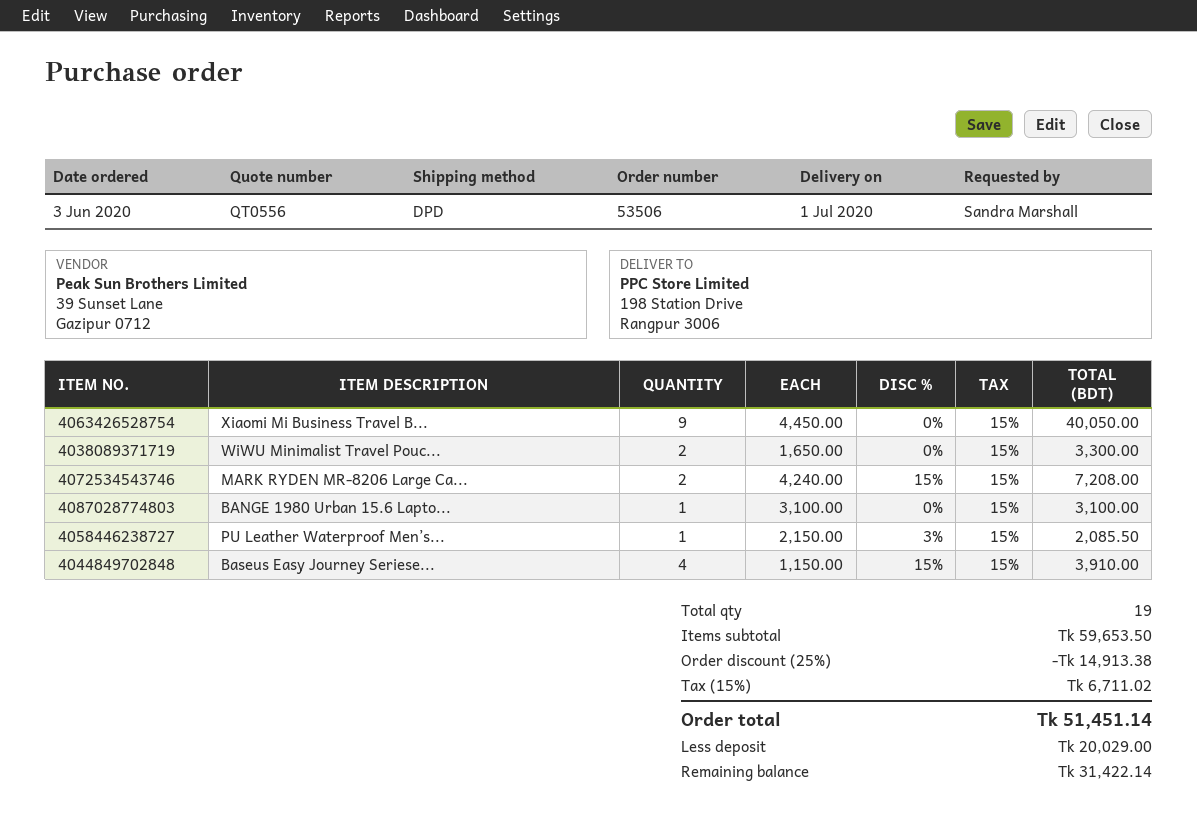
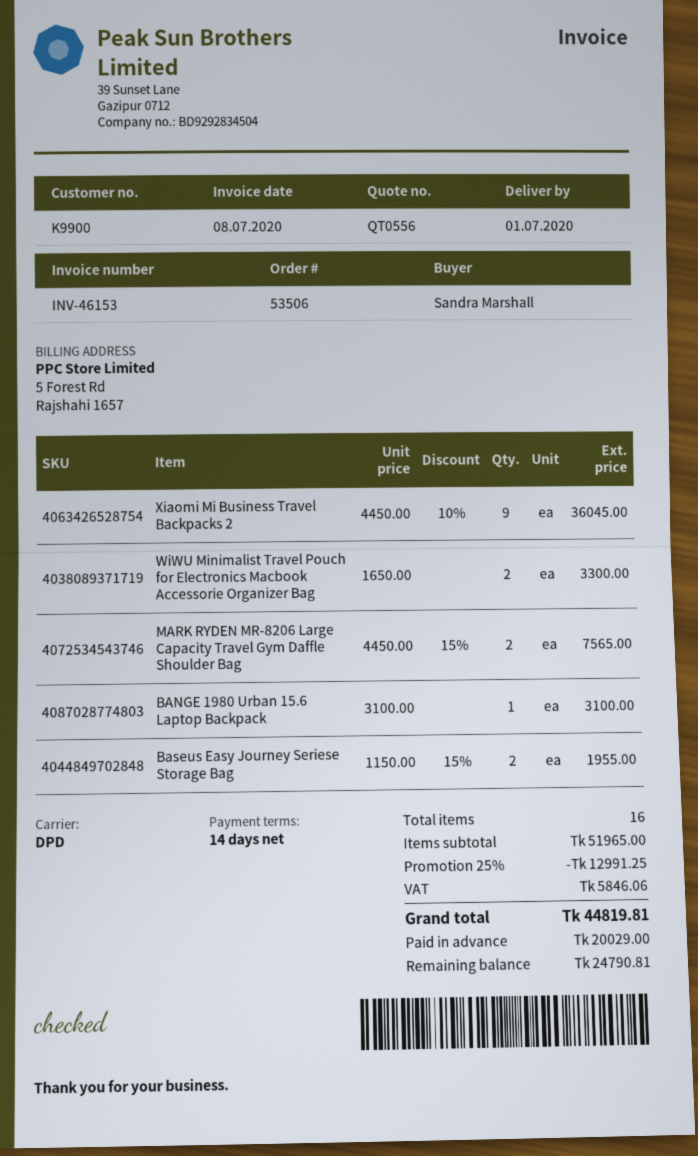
Xiaomi Mi Business Travel B...: 9 x 4450.00 = 40050.00 -> 9 x 4450.00 - 10% = 36045.00
MARK RYDEN MR-8206 Large Ca...: 2 x 4240.00 - 15% = 7208.00 -> 2 x 4450.00 - 15% = 7565.00
PU Leather Waterproof Men’s...: 1 x 2150.00 - 3% = 2085.50 -> none
Baseus Easy Journey Seriese...: 4 x 1150.00 - 15% = 3910.00 -> 2 x 1150.00 - 15% = 1955.00
total quantity: 19 -> 16
subtotal: 59653.50 -> 51965.00
discount: 25% = 14913.38 -> 25% = 12991.25
tax: 6711.02 -> 5846.06
total: 51451.14 -> 44819.81
balance: 31422.14 -> 24790.81

